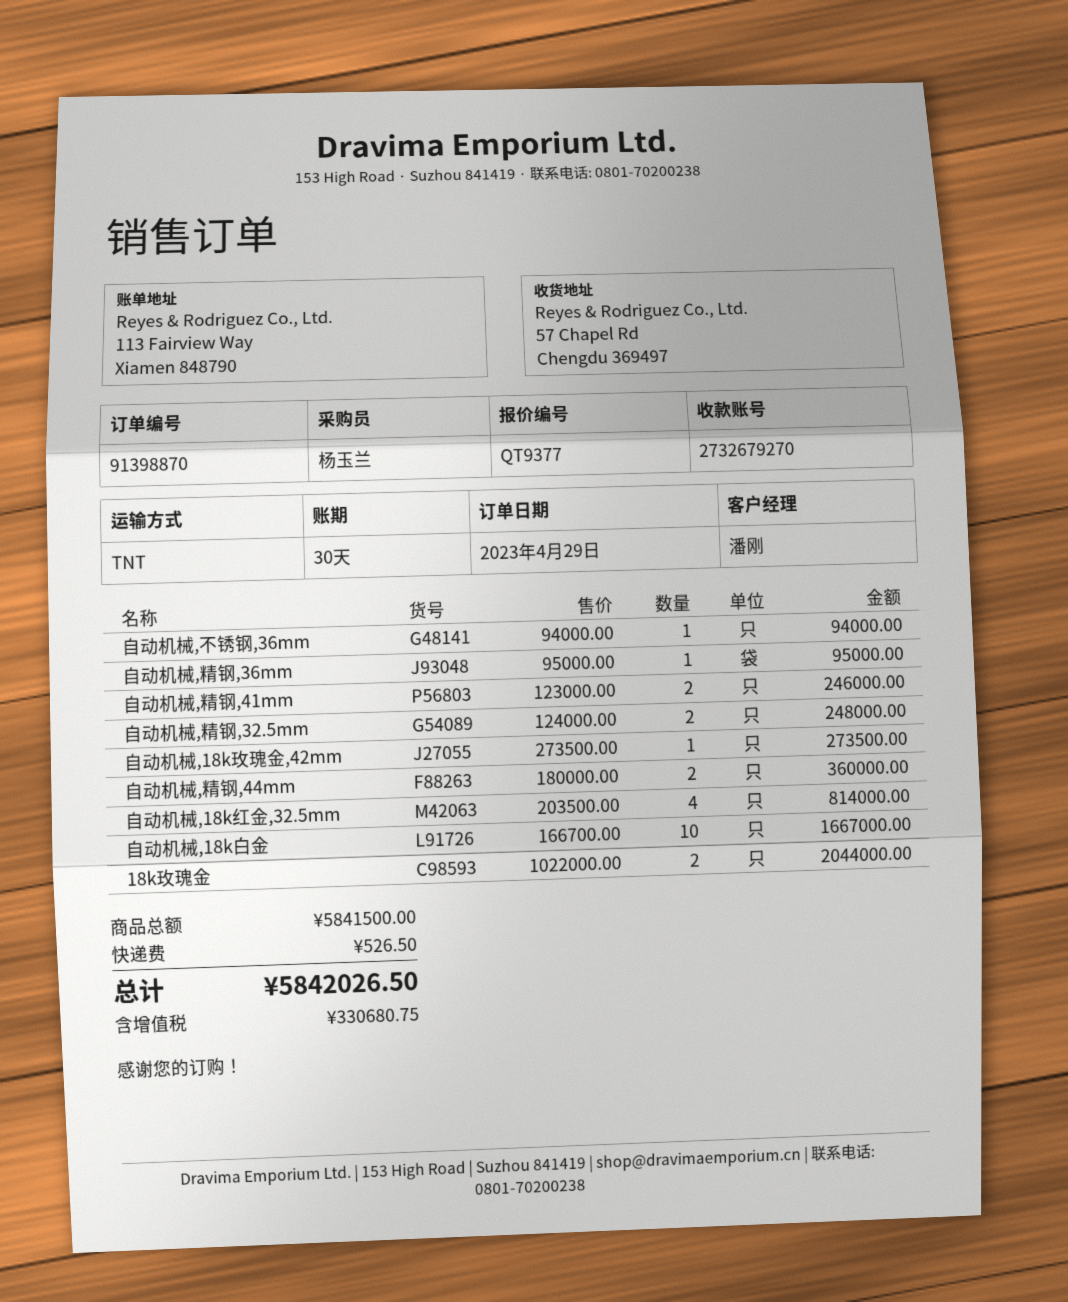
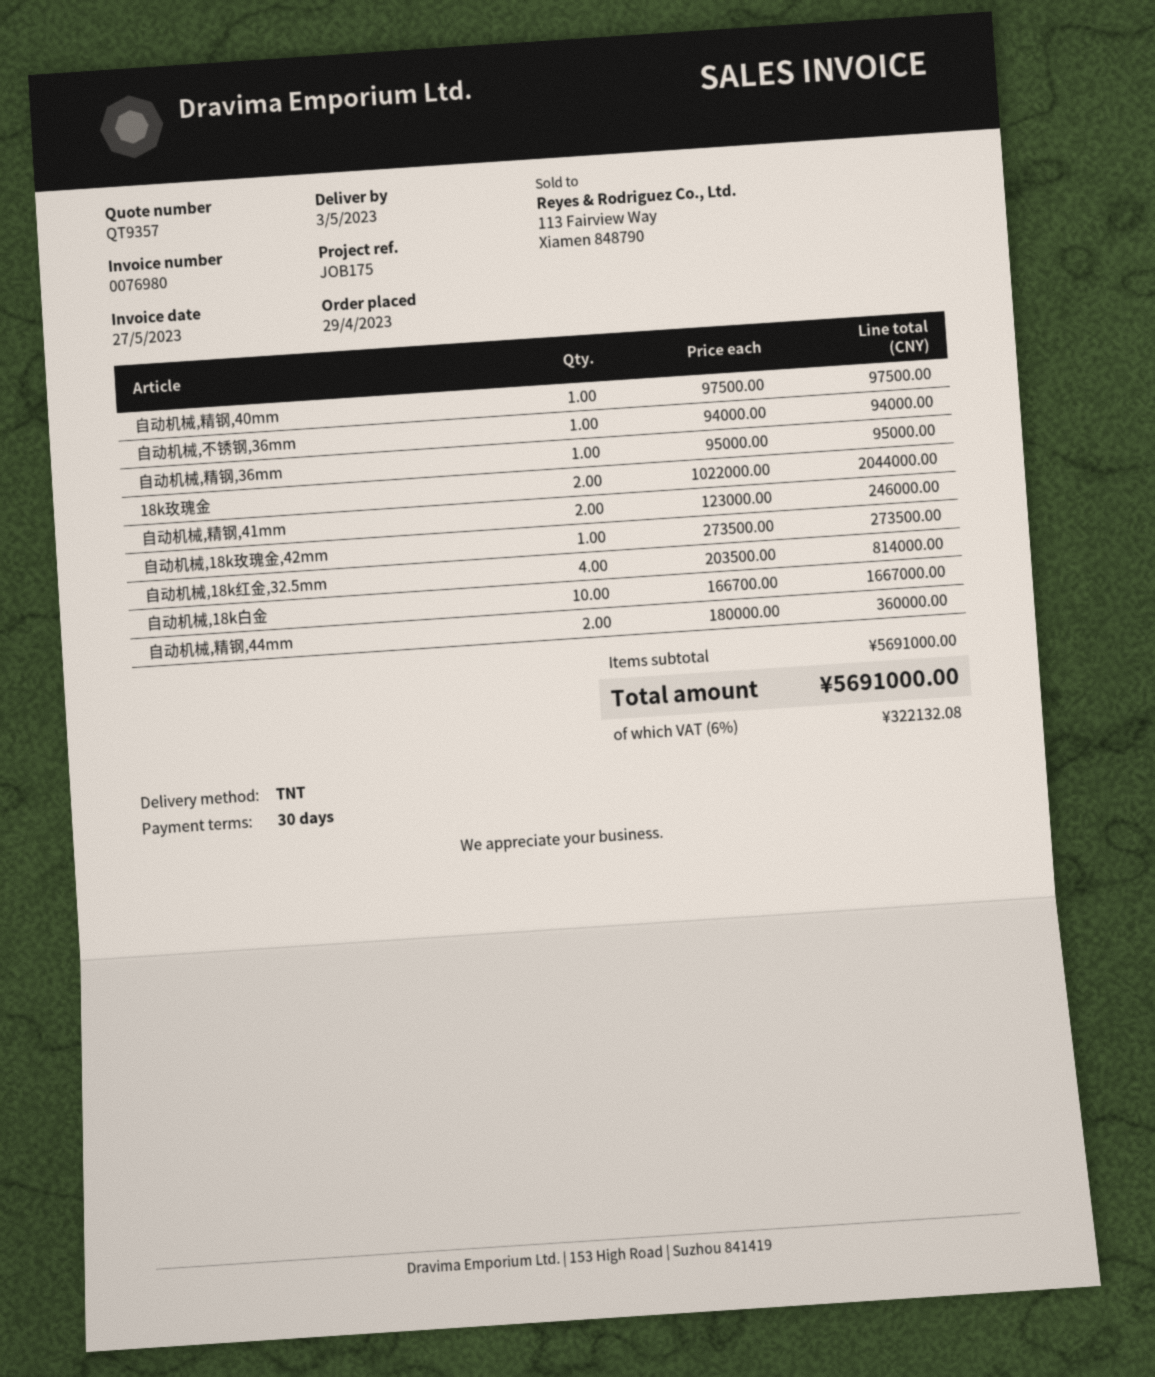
quote number: QT9377 -> QT9357
自动机械,精钢,32.5mm: 2 x 124000.00 = 248000.00 -> none
自动机械,精钢,40mm: none -> 1 x 97500.00 = 97500.00
subtotal: 5841500.00 -> 5691000.00
shipping: 526.50 -> none
tax: 330680.75 -> 322132.08
total: 5842026.50 -> 5691000.00

